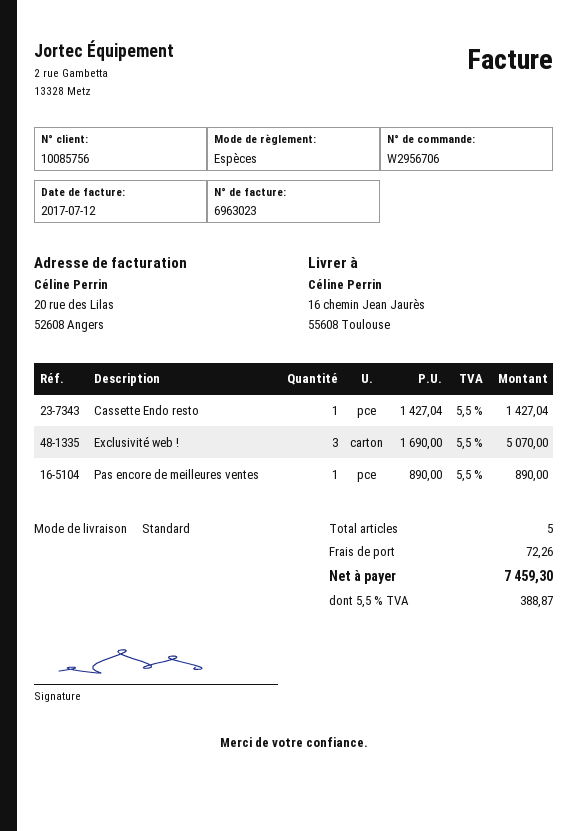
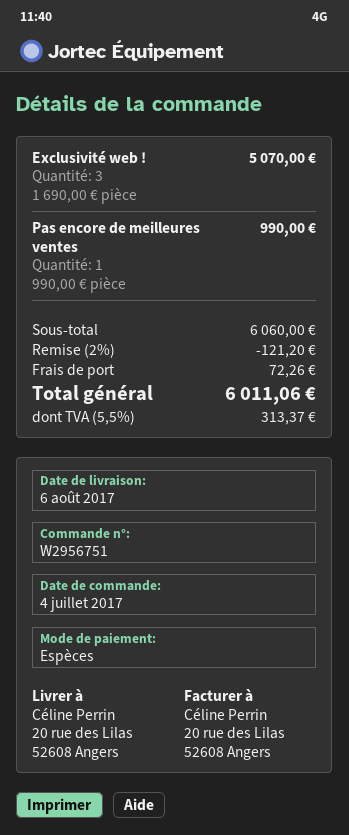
order number: W2956706 -> W2956751
ship to: 16 chemin Jean Jaurès, 55608 Toulouse -> 20 rue des Lilas, 52608 Angers
Cassette Endo resto: 1 x 1427.04 = 1427.04 -> none
Pas encore de meilleures ventes: 1 x 890.00 = 890.00 -> 1 x 990.00 = 990.00
discount: none -> 2% = 121.20
tax: 5.5% = 388.87 -> 5.5% = 313.37
total: 7459.30 -> 6011.06

